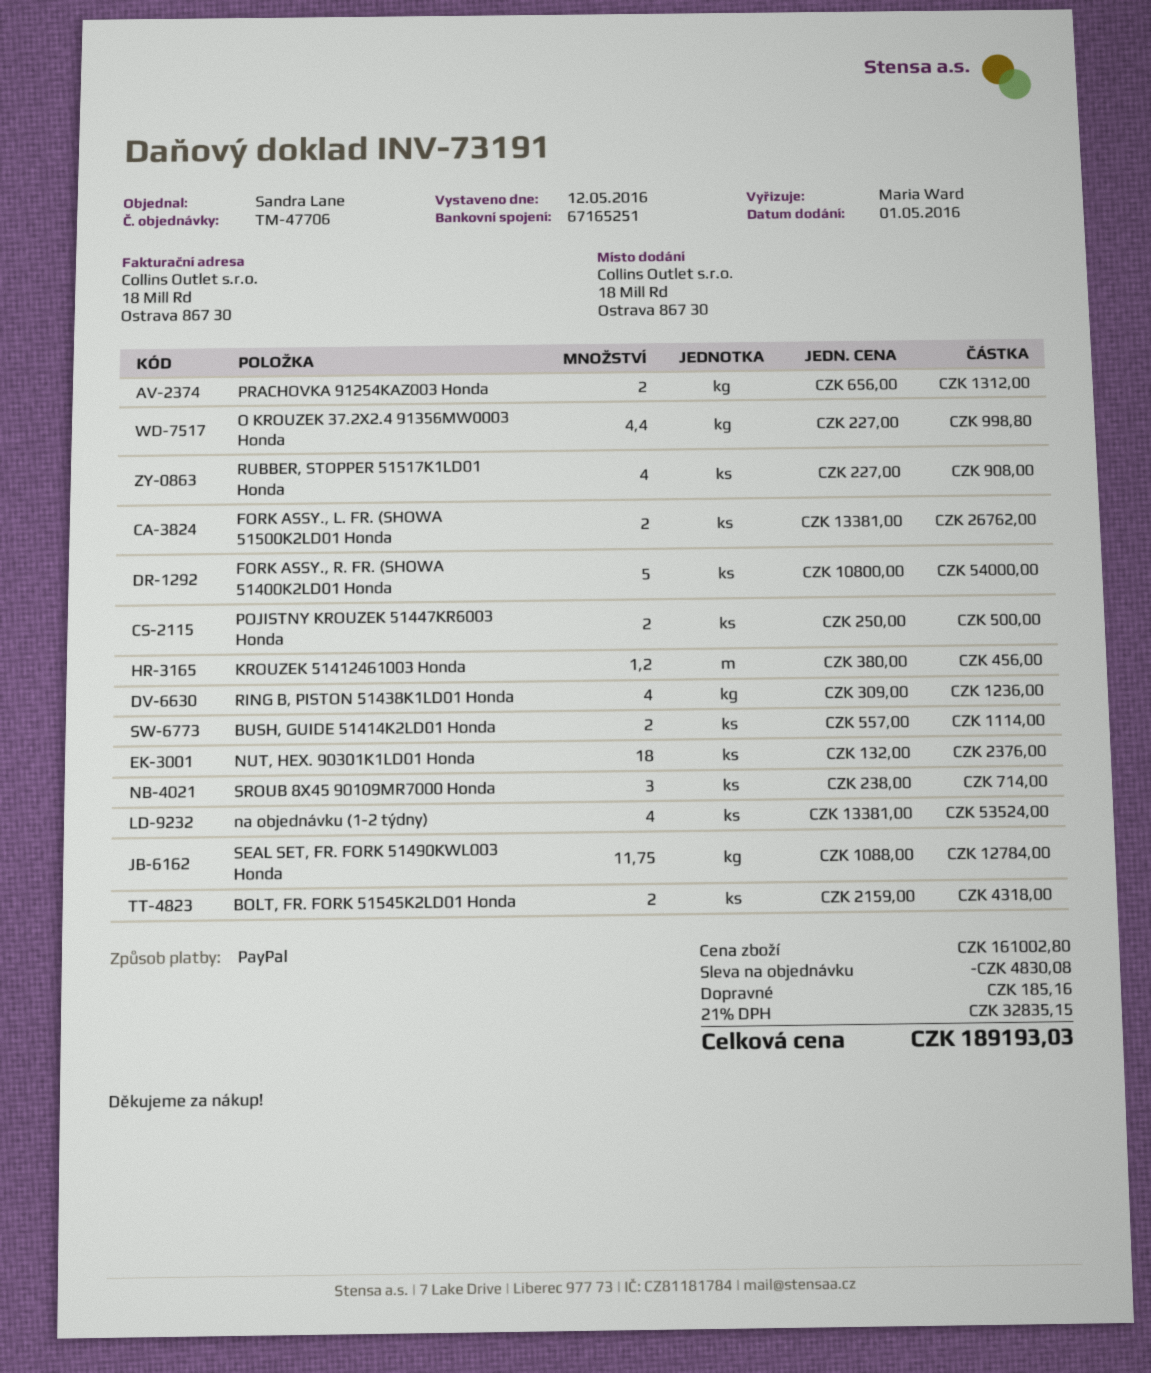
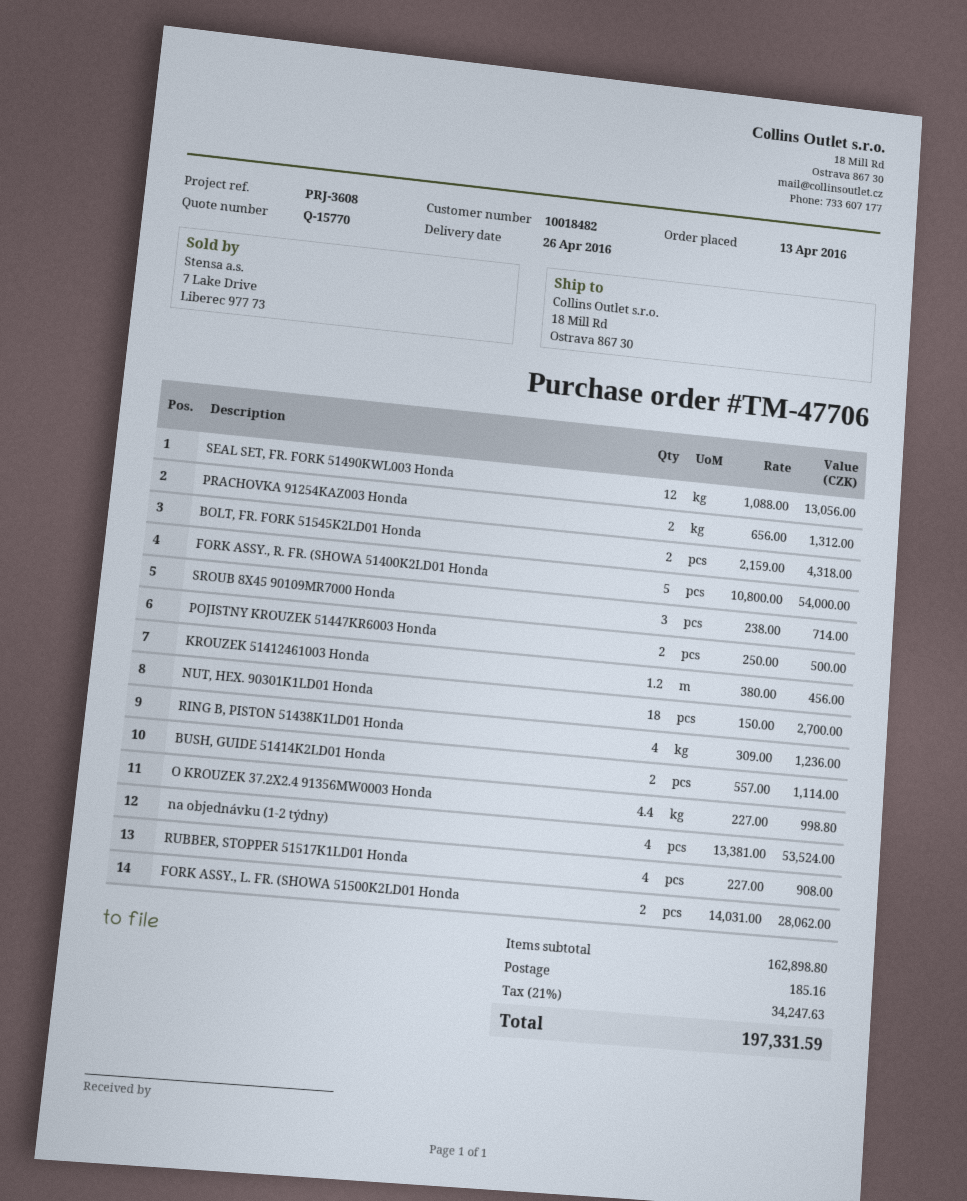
delivery date: 2016-05-01 -> 2016-04-26
FORK ASSY., L. FR. (SHOWA 51500K2LD01 Honda: 2 x 13381.00 = 26762.00 -> 2 x 14031.00 = 28062.00
NUT, HEX. 90301K1LD01 Honda: 18 x 132.00 = 2376.00 -> 18 x 150.00 = 2700.00
SEAL SET, FR. FORK 51490KWL003 Honda: 11.75 x 1088.00 = 12784.00 -> 12 x 1088.00 = 13056.00
subtotal: 161002.80 -> 162898.80
discount: 4830.08 -> none
tax: 21% = 32835.15 -> 21% = 34247.63
total: 189193.03 -> 197331.59

